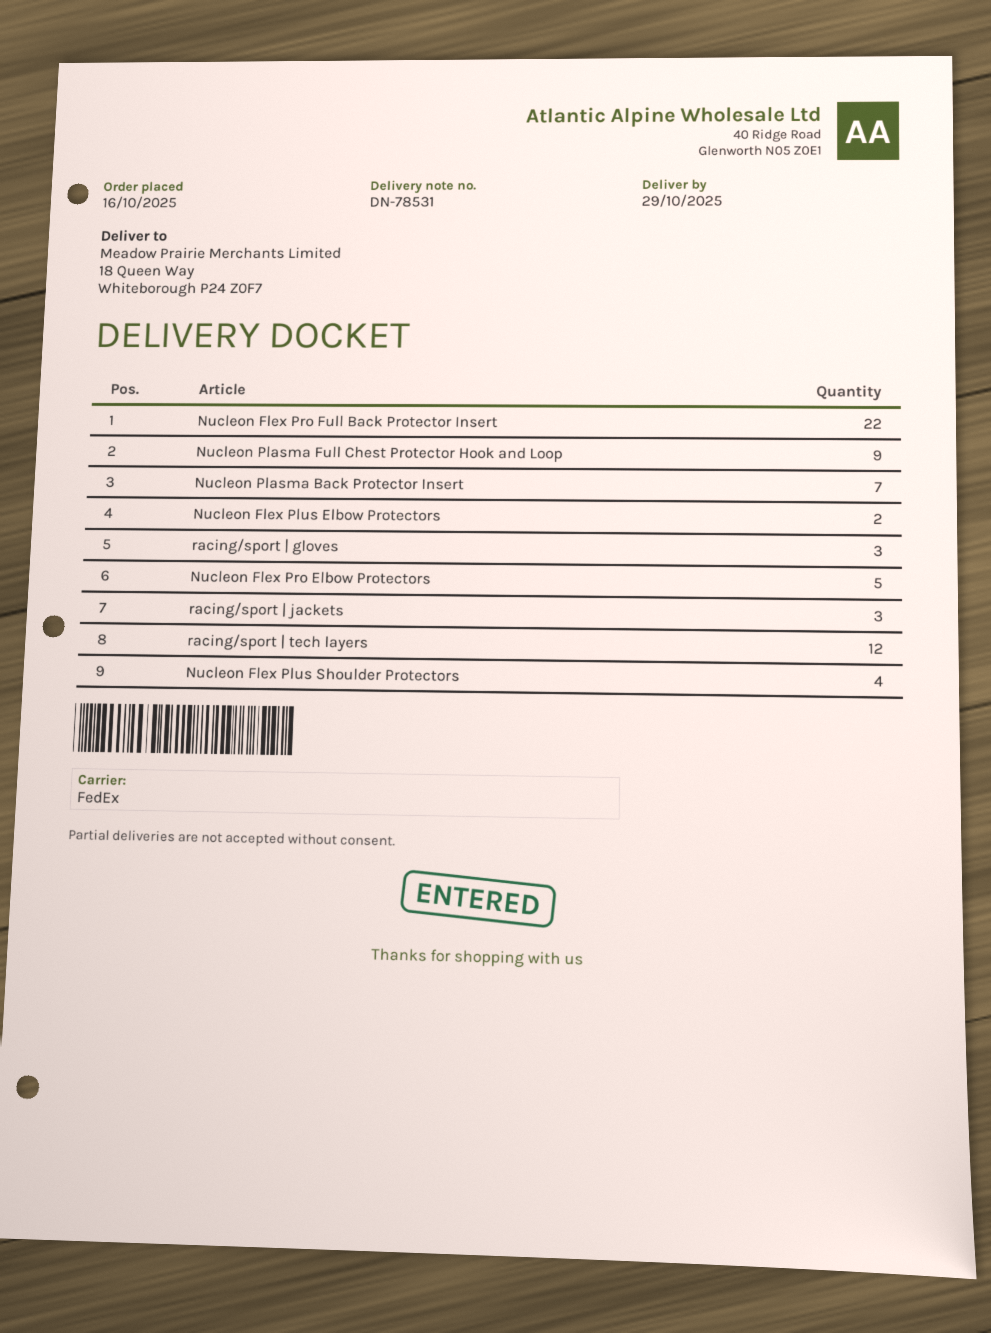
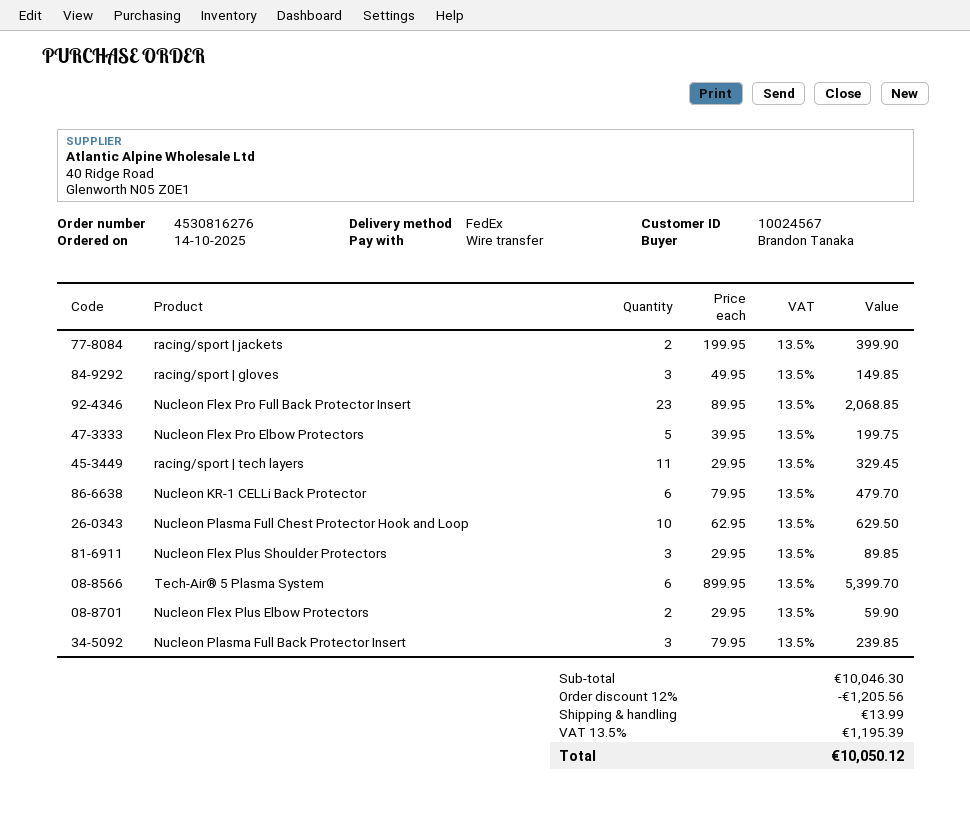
order date: 2025-10-16 -> 2025-10-14
Nucleon Flex Pro Full Back Protector Insert: 22 -> 23
Nucleon Plasma Full Chest Protector Hook and Loop: 9 -> 10
Nucleon Plasma Back Protector Insert: 7 -> none
racing/sport | jackets: 3 -> 2
racing/sport | tech layers: 12 -> 11
Nucleon Flex Plus Shoulder Protectors: 4 -> 3
Nucleon KR-1 CELLi Back Protector: none -> 6
Tech-Air® 5 Plasma System: none -> 6
Nucleon Plasma Full Back Protector Insert: none -> 3

